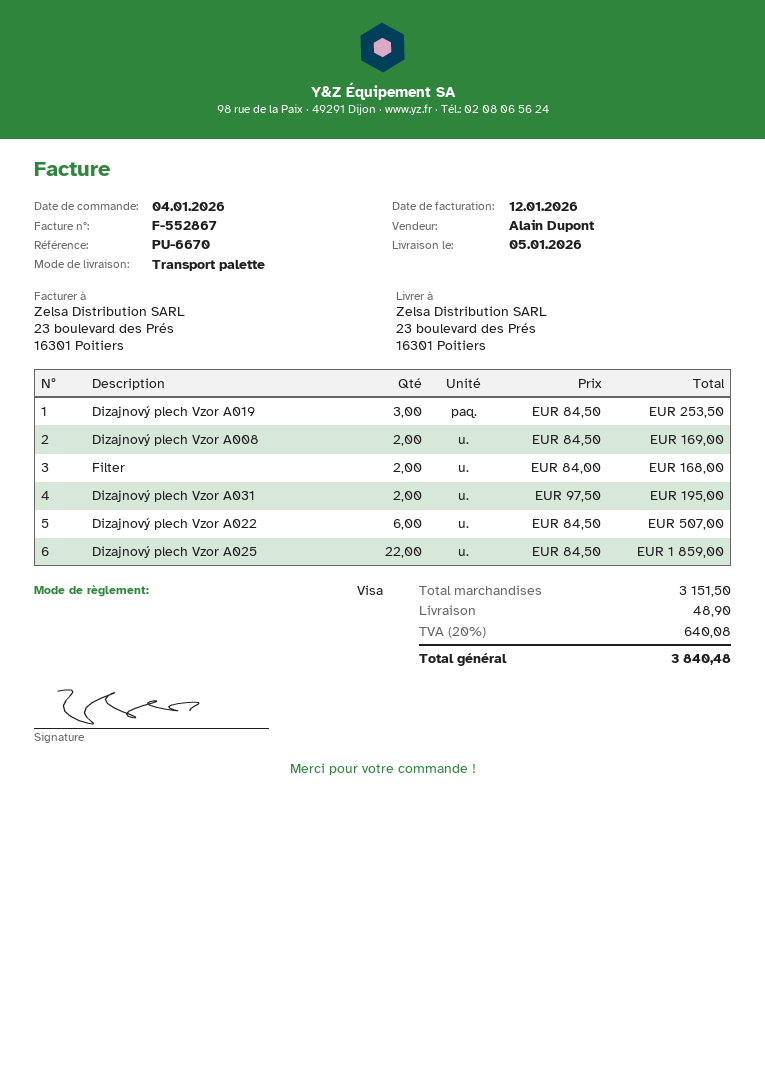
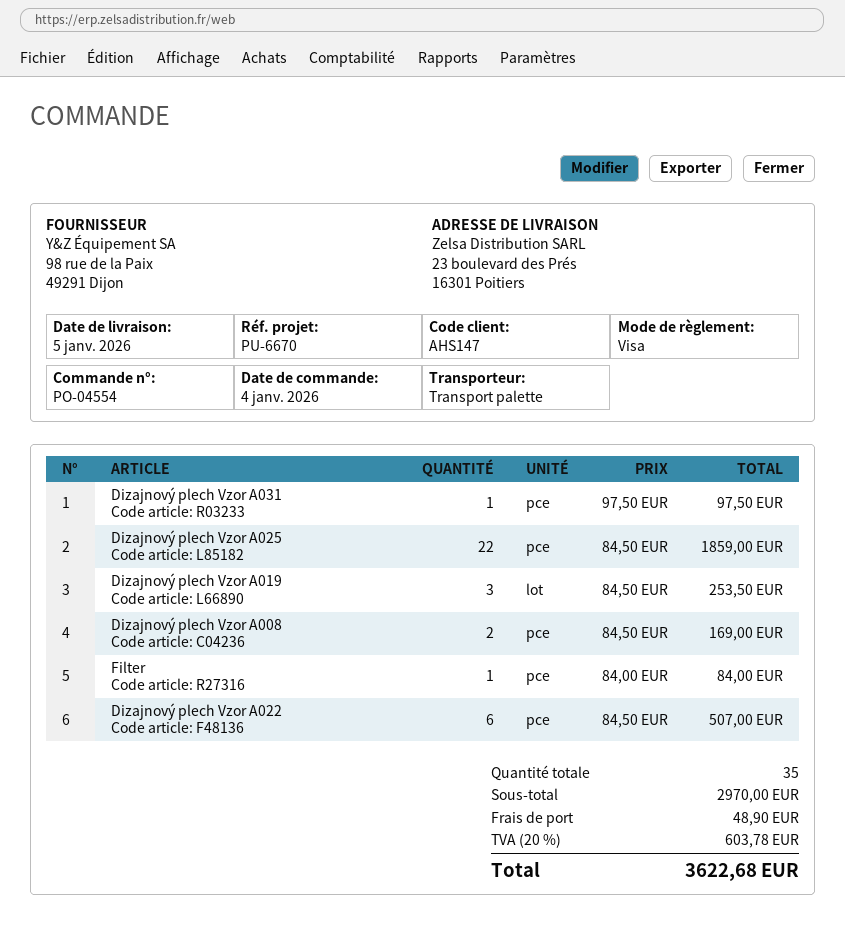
Filter: 2 x 84.00 = 168.00 -> 1 x 84.00 = 84.00
Dizajnový plech Vzor A031: 2 x 97.50 = 195.00 -> 1 x 97.50 = 97.50
subtotal: 3151.50 -> 2970.00
tax: 20% = 640.08 -> 20% = 603.78
total: 3840.48 -> 3622.68

